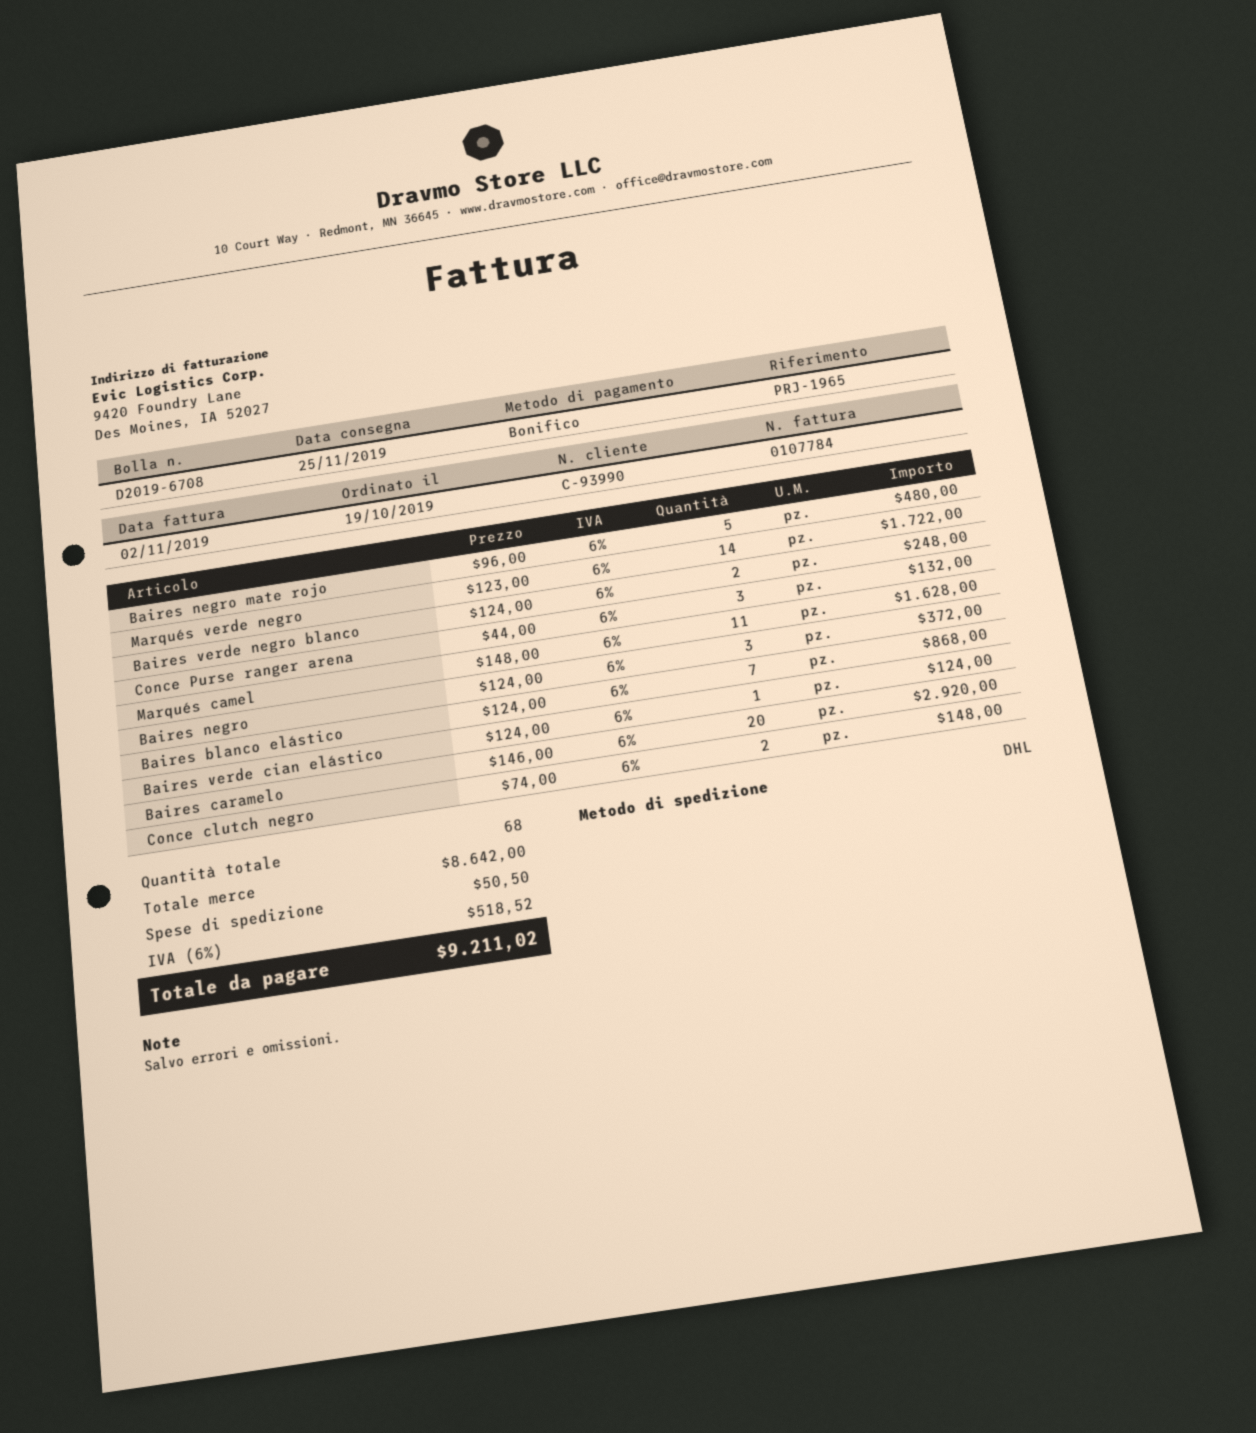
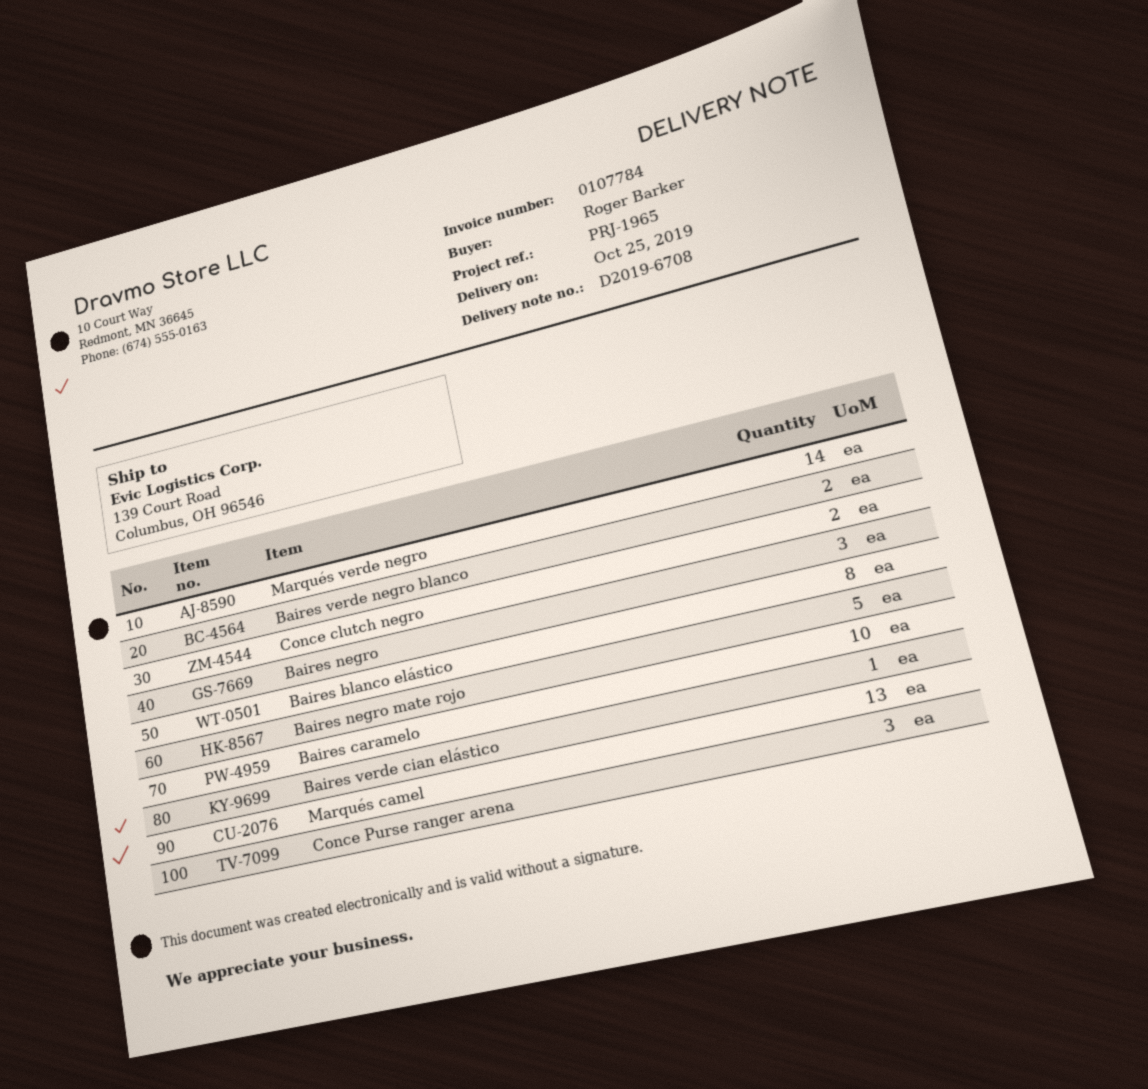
delivery date: 2019-11-25 -> 2019-10-25
Marqués camel: 11 -> 13
Baires blanco elástico: 7 -> 8
Baires caramelo: 20 -> 10

